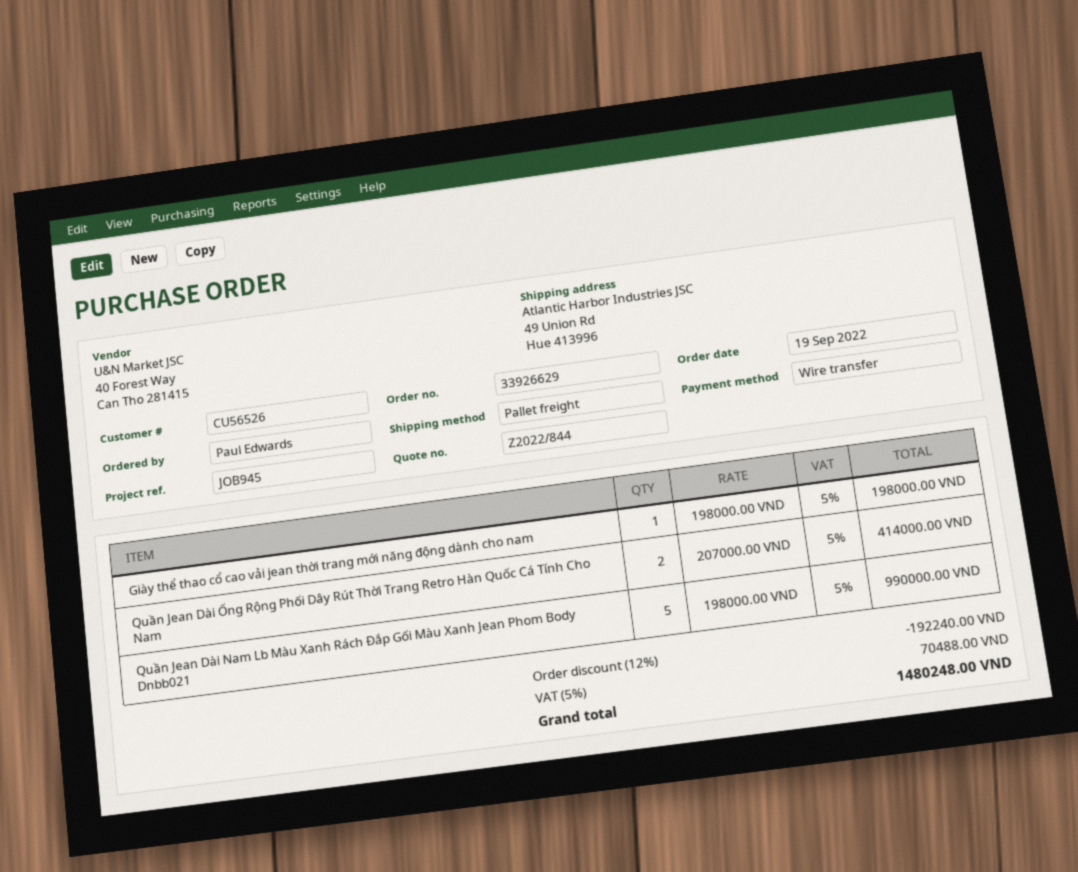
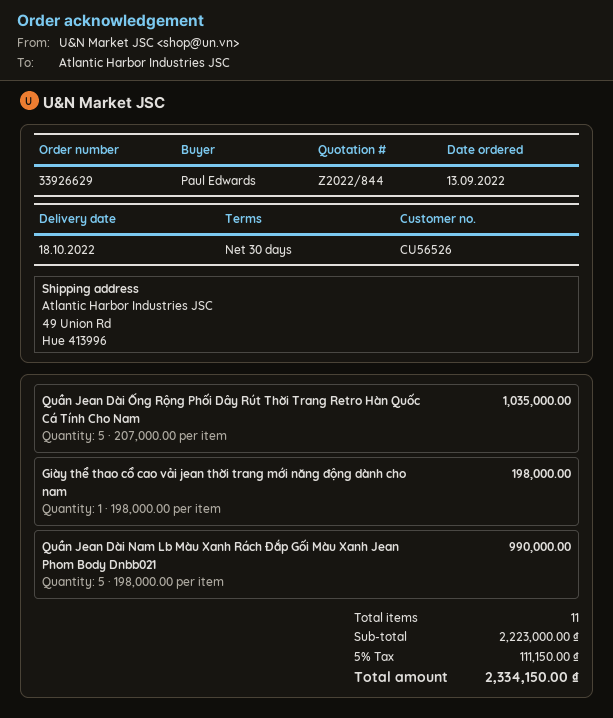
order date: 2022-09-19 -> 2022-09-13
Quần Jean Dài Ống Rộng Phối Dây Rút Thời Trang Retro Hàn Quốc Cá Tính Cho Nam: 2 x 207000.00 = 414000.00 -> 5 x 207000.00 = 1035000.00
discount: 12% = 192240.00 -> none
tax: 5% = 70488.00 -> 5% = 111150.00
total: 1480248.00 -> 2334150.00

